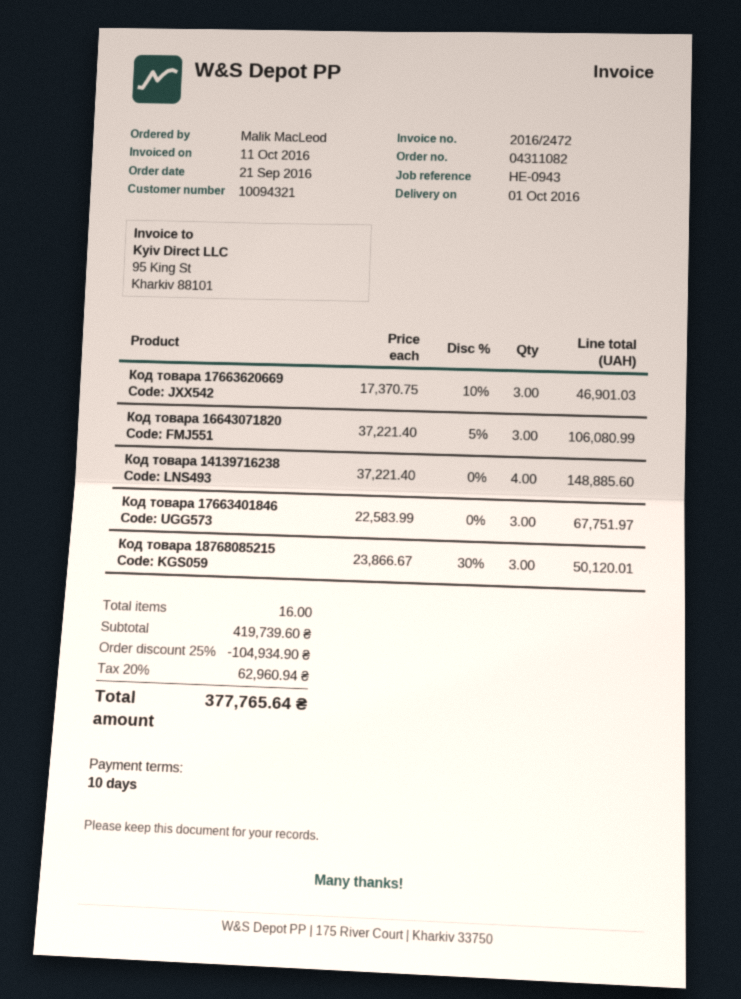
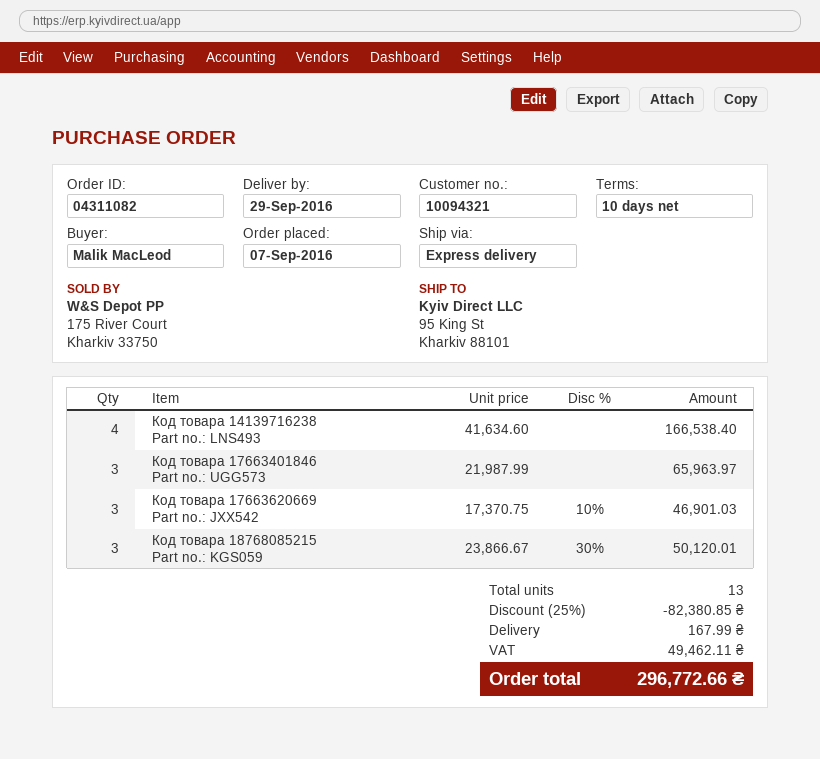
order date: 2016-09-21 -> 2016-09-07
delivery date: 2016-10-01 -> 2016-09-29
Код товара 16643071820: 3 x 37221.40 - 5% = 106080.99 -> none
Код товара 14139716238: 4 x 37221.40 = 148885.60 -> 4 x 41634.60 = 166538.40
Код товара 17663401846: 3 x 22583.99 = 67751.97 -> 3 x 21987.99 = 65963.97
total quantity: 16 -> 13
discount: 25% = 104934.90 -> 25% = 82380.85
shipping: none -> 167.99
tax: 62960.94 -> 49462.11
total: 377765.64 -> 296772.66

